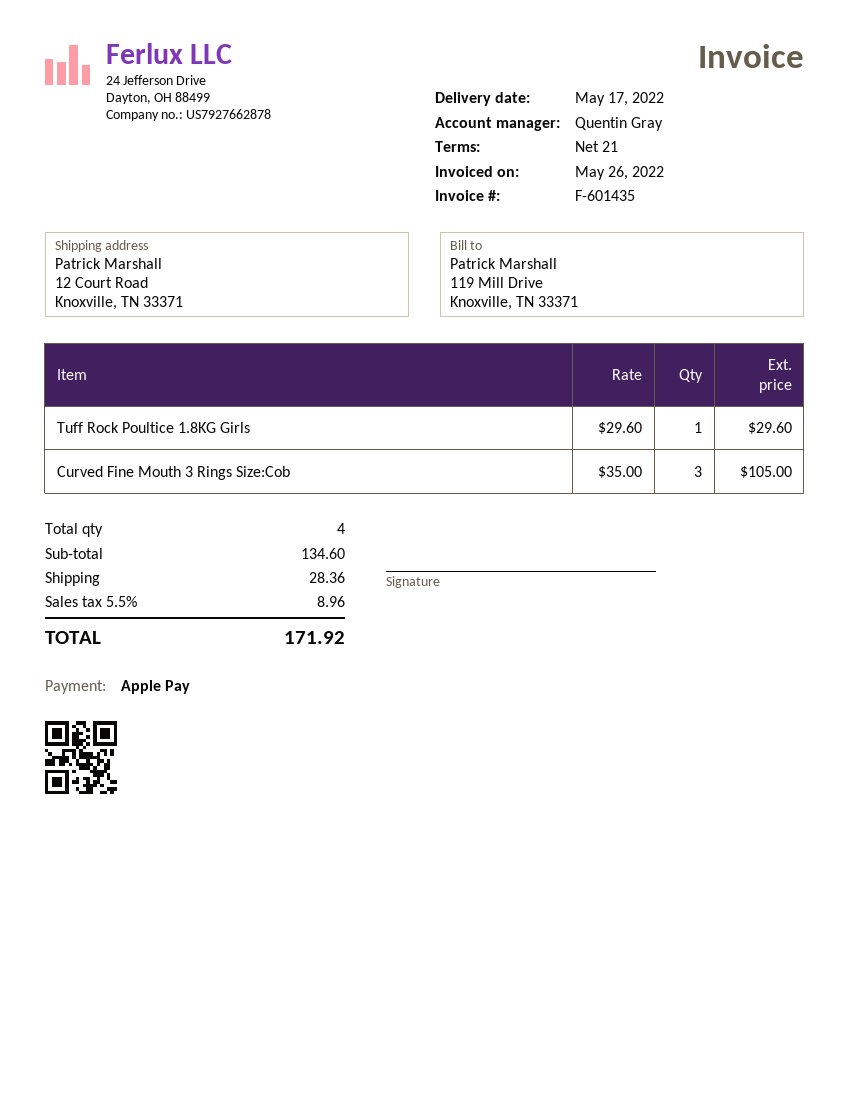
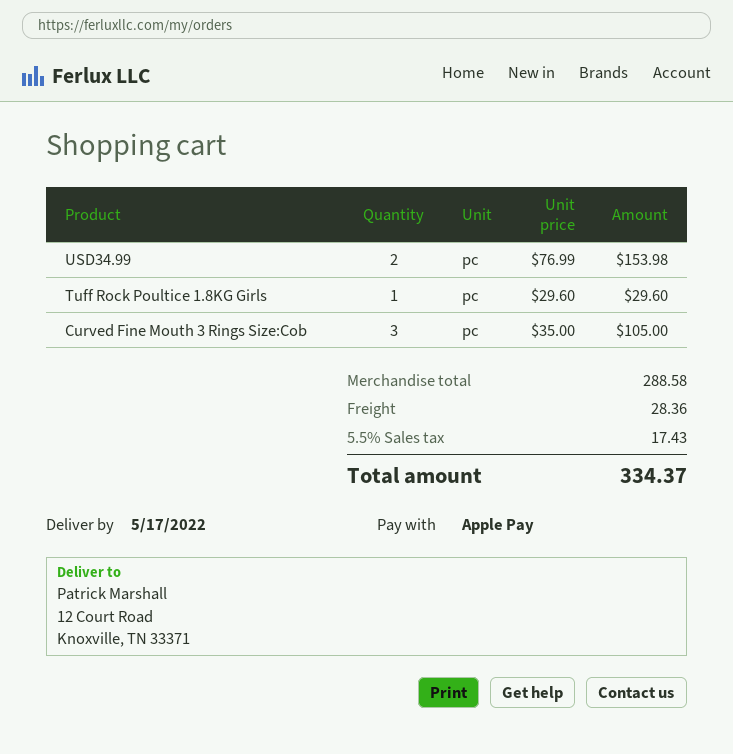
USD34.99: none -> 2 x 76.99 = 153.98
subtotal: 134.60 -> 288.58
tax: 5.5% = 8.96 -> 5.5% = 17.43
total: 171.92 -> 334.37

